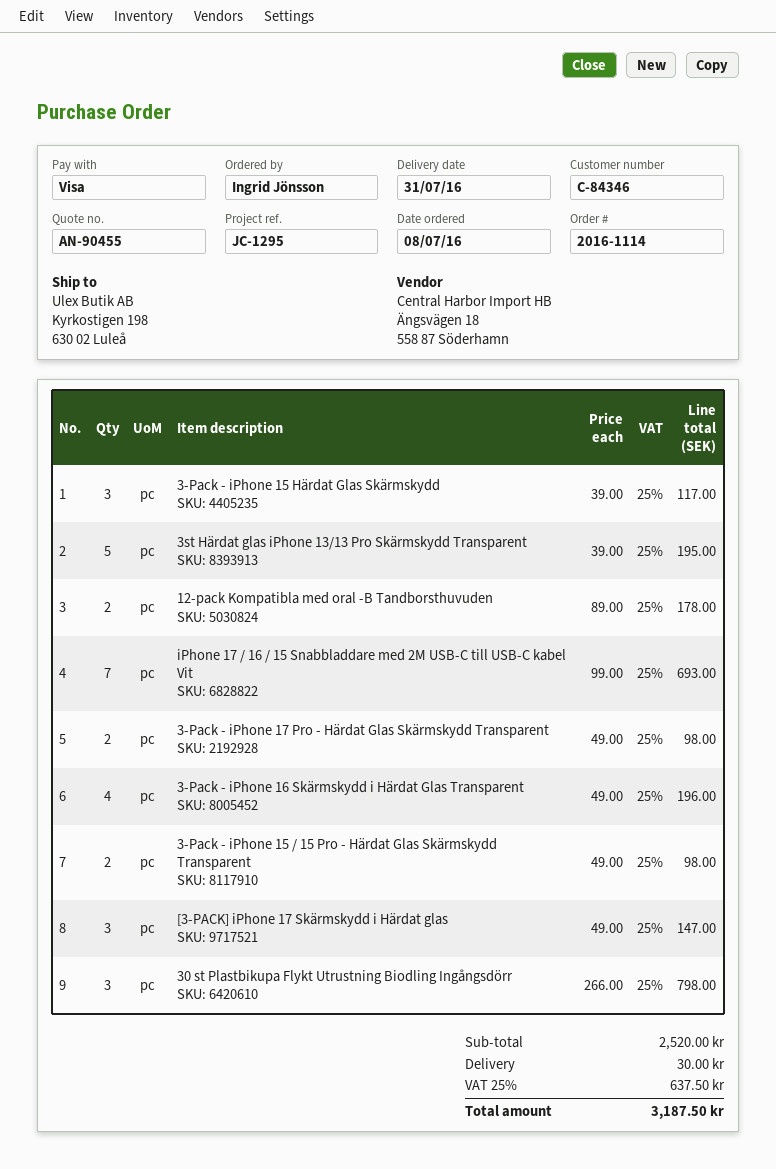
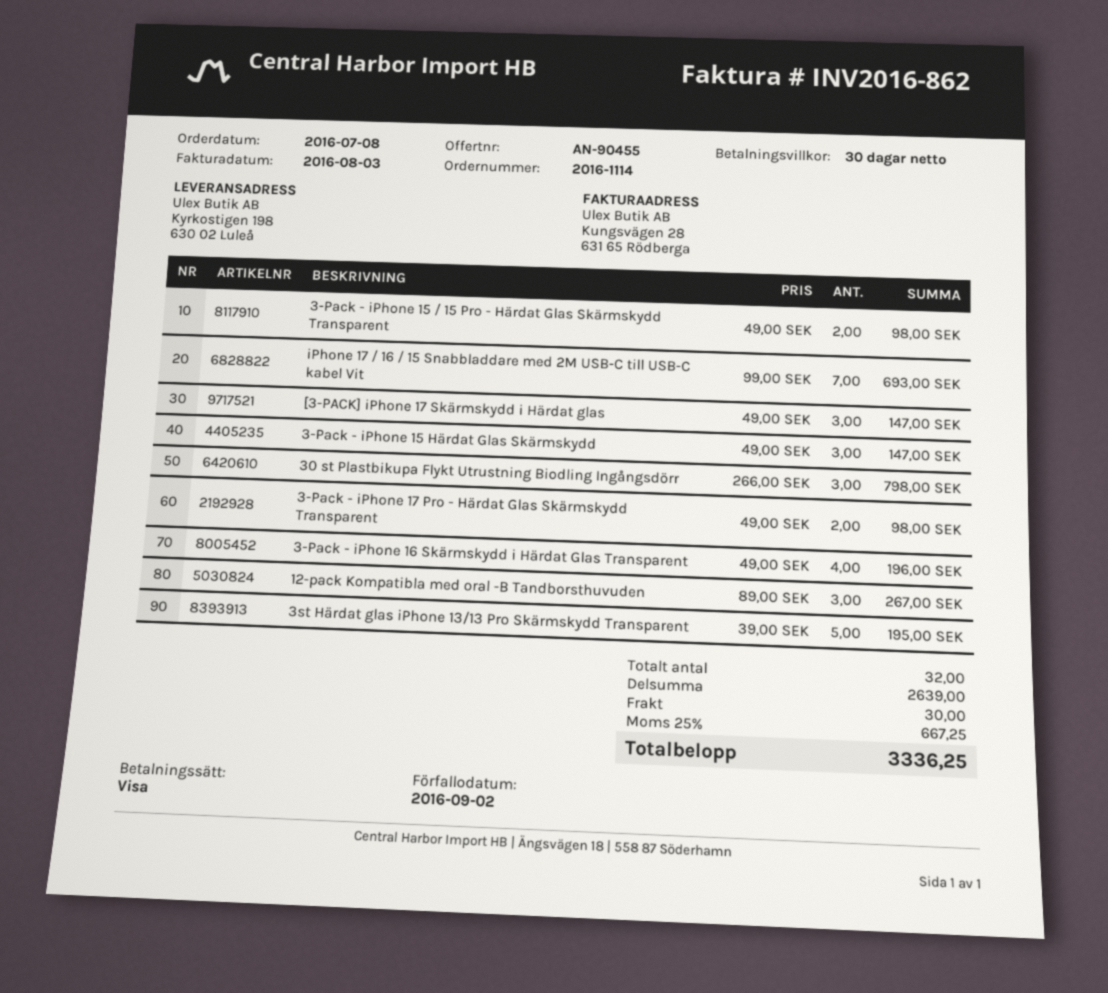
3-Pack - iPhone 15 Härdat Glas Skärmskydd: 3 x 39.00 = 117.00 -> 3 x 49.00 = 147.00
12-pack Kompatibla med oral -B Tandborsthuvuden: 2 x 89.00 = 178.00 -> 3 x 89.00 = 267.00
subtotal: 2520.00 -> 2639.00
tax: 25% = 637.50 -> 25% = 667.25
total: 3187.50 -> 3336.25

